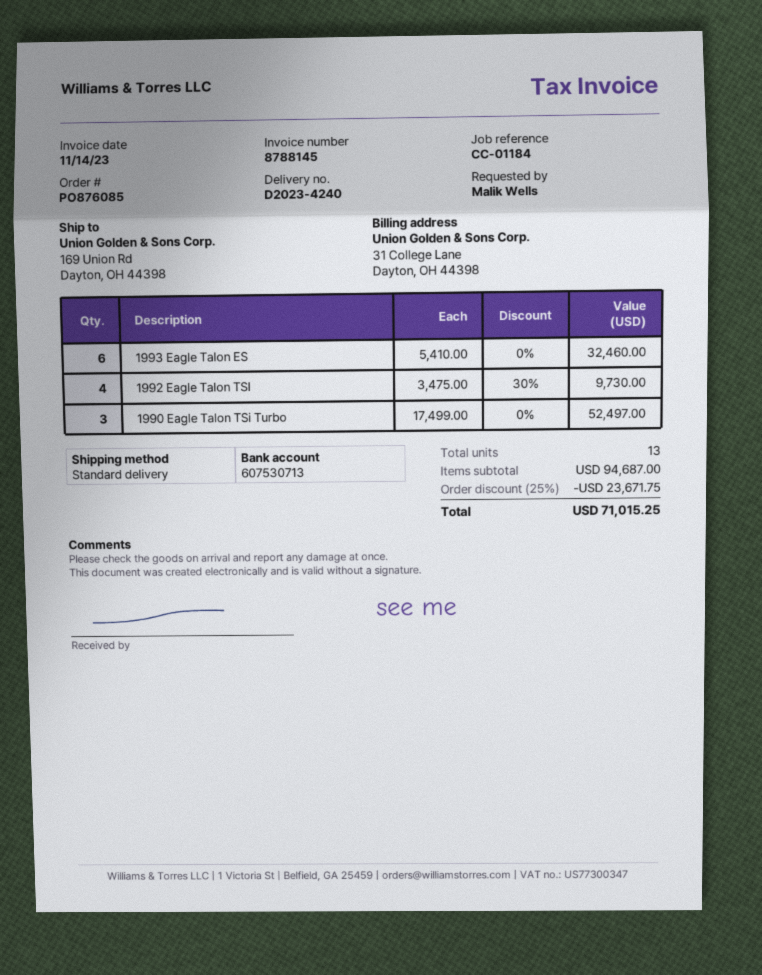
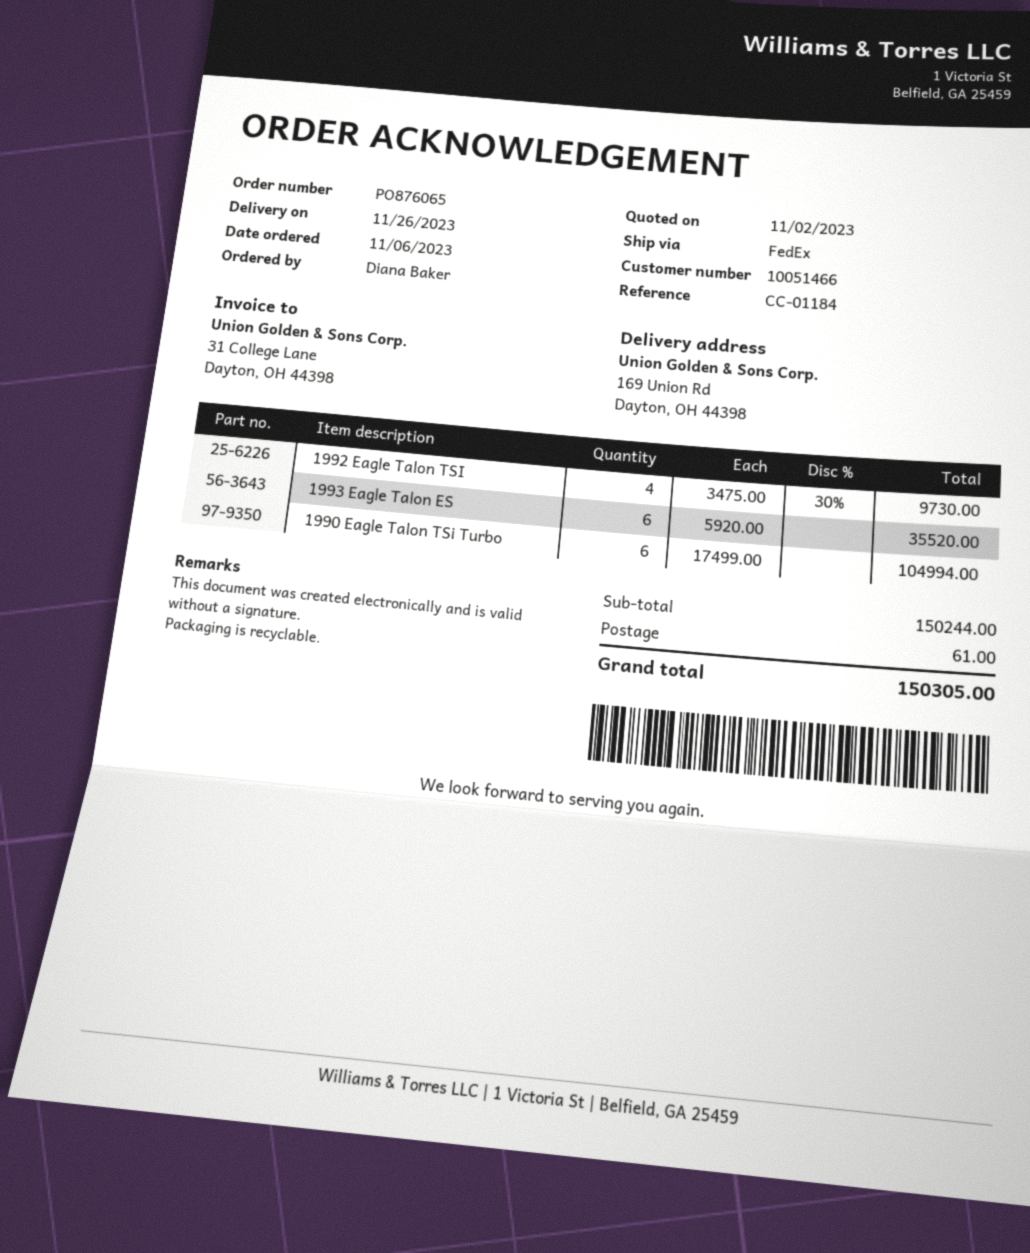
order number: PO876085 -> PO876065
ordered by: Malik Wells -> Diana Baker
shipping method: standard -> FedEx
1993 Eagle Talon ES: 6 x 5410.00 = 32460.00 -> 6 x 5920.00 = 35520.00
1990 Eagle Talon TSi Turbo: 3 x 17499.00 = 52497.00 -> 6 x 17499.00 = 104994.00
subtotal: 94687.00 -> 150244.00
discount: 25% = 23671.75 -> none
shipping: none -> 61.00
total: 71015.25 -> 150305.00

